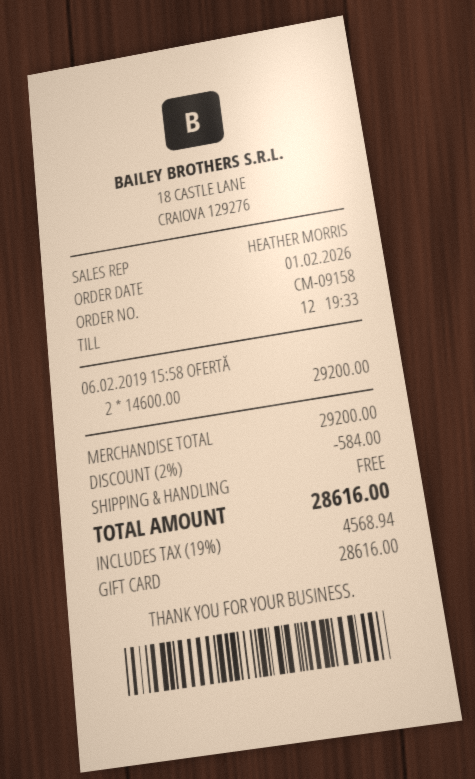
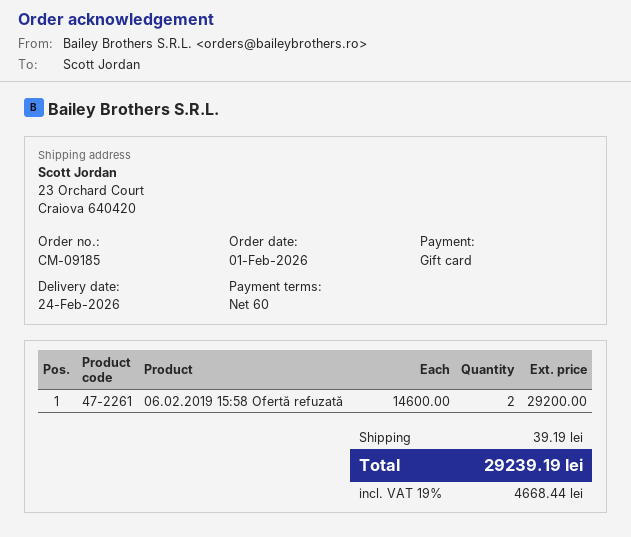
order number: CM-09158 -> CM-09185
discount: 2% = 584.00 -> none
shipping: 0.00 -> 39.19
tax: 19% = 4568.94 -> 19% = 4668.44
total: 28616.00 -> 29239.19

